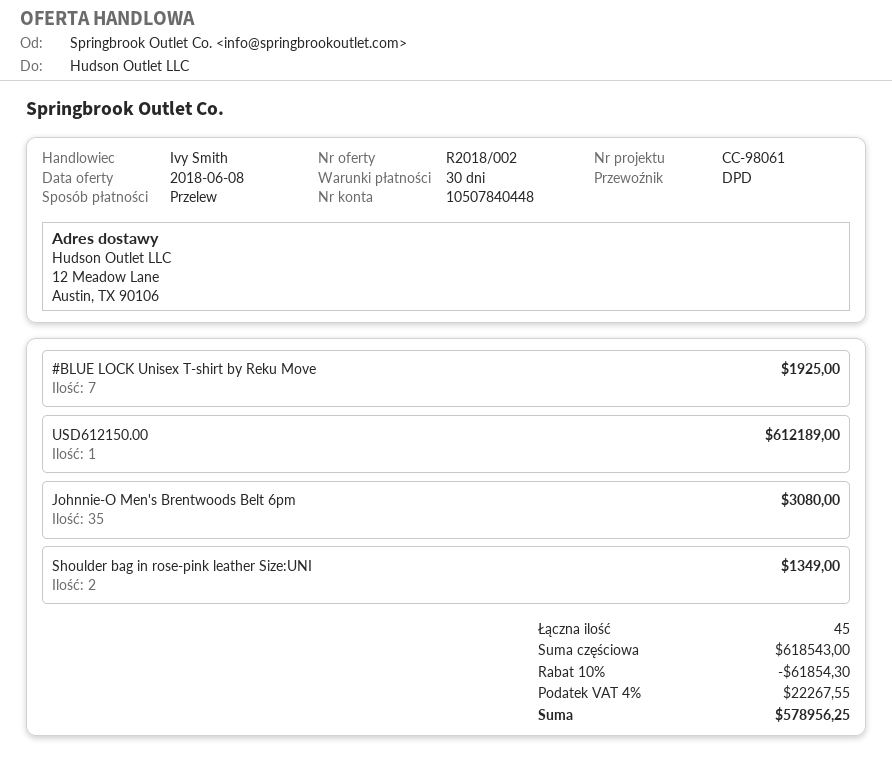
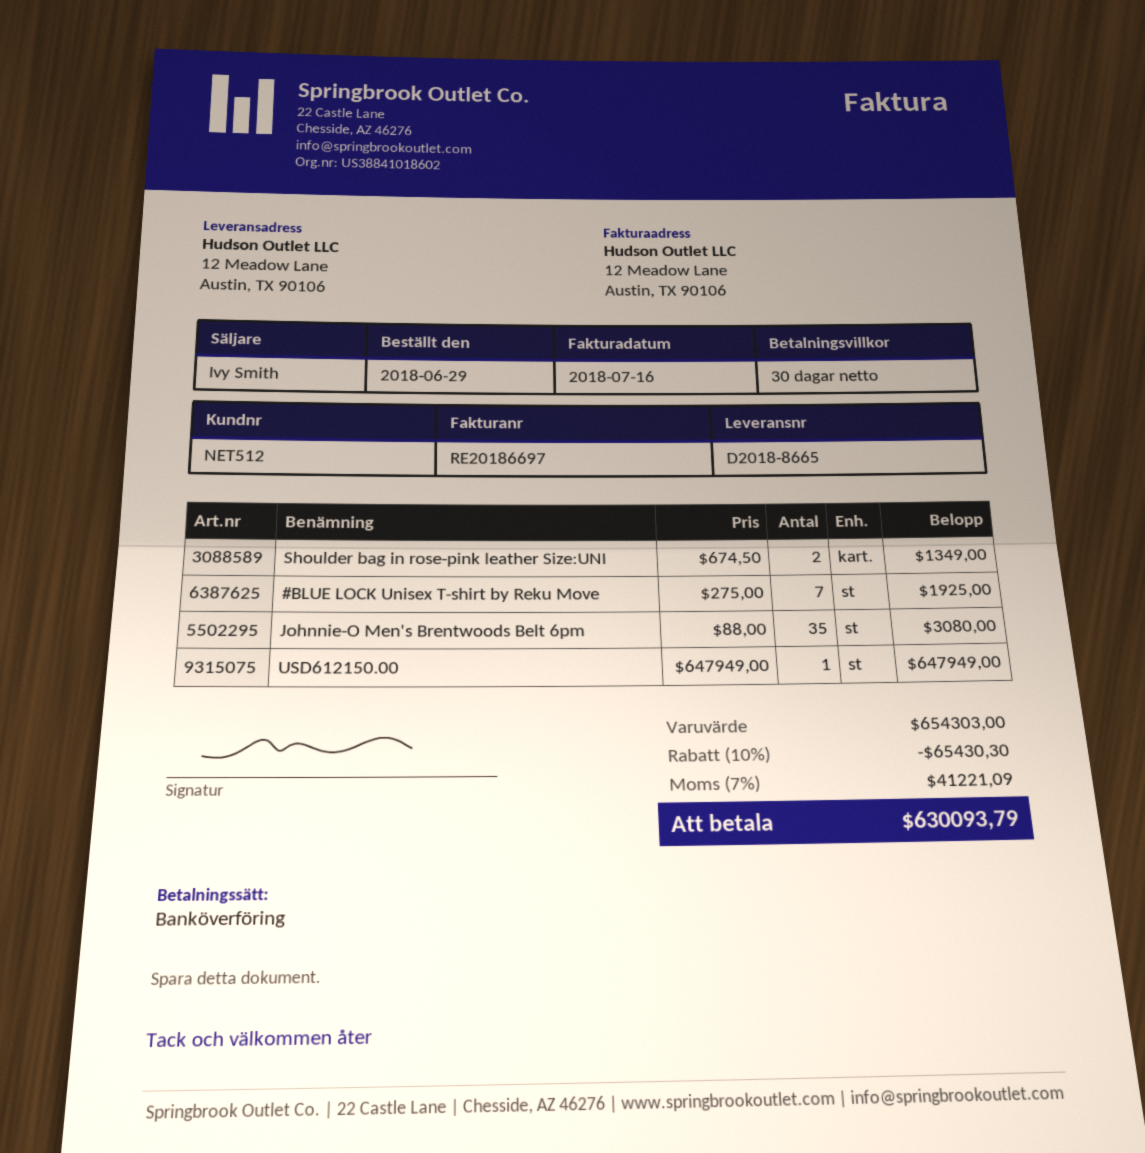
USD612150.00: 1 for 612189.00 -> 1 for 647949.00
subtotal: 618543.00 -> 654303.00
discount: 10% = 61854.30 -> 10% = 65430.30
tax: 4% = 22267.55 -> 7% = 41221.09
total: 578956.25 -> 630093.79

